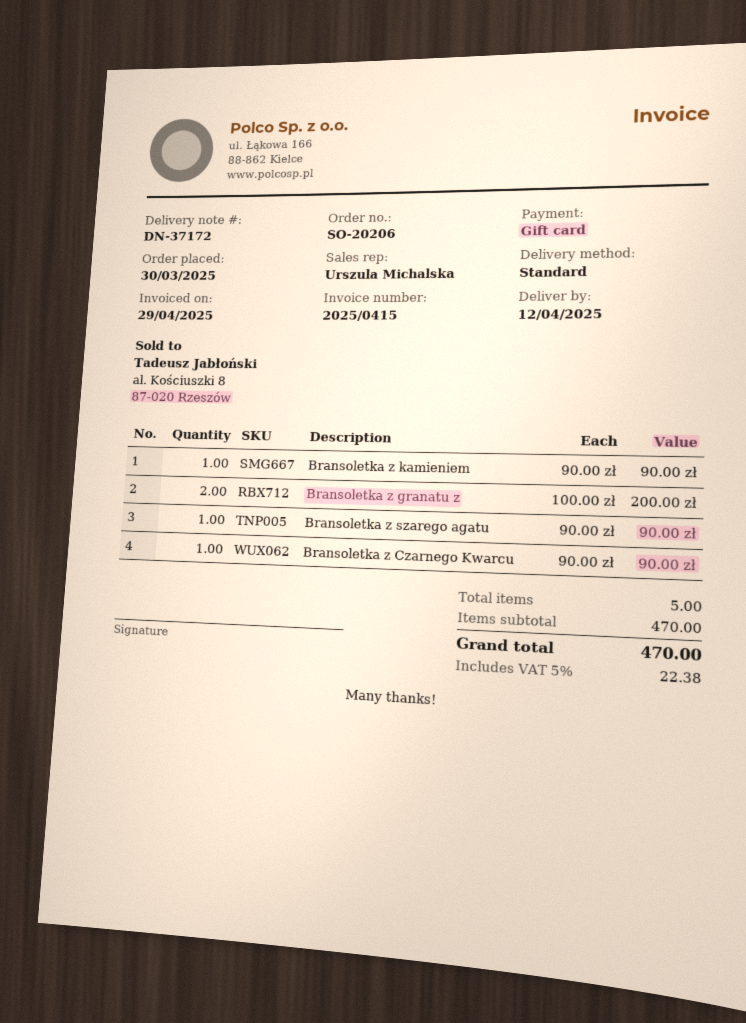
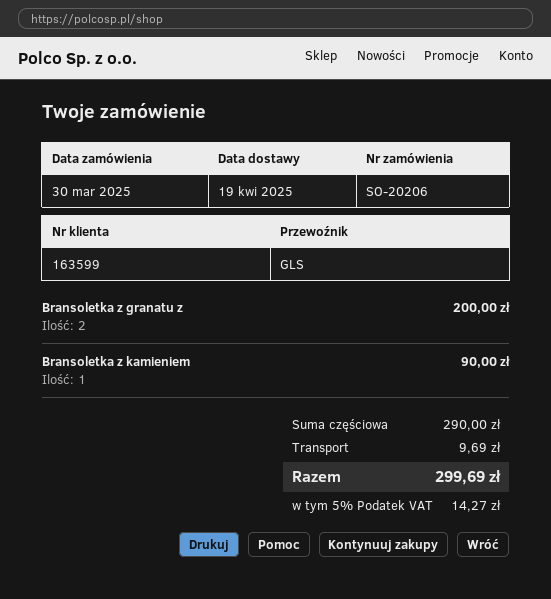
delivery date: 2025-04-12 -> 2025-04-19
shipping method: standard -> GLS
Bransoletka z szarego agatu: 1 for 90.00 -> none
Bransoletka z Czarnego Kwarcu: 1 for 90.00 -> none
subtotal: 470.00 -> 290.00
shipping: none -> 9.69
tax: 5% = 22.38 -> 5% = 14.27
total: 470.00 -> 299.69

